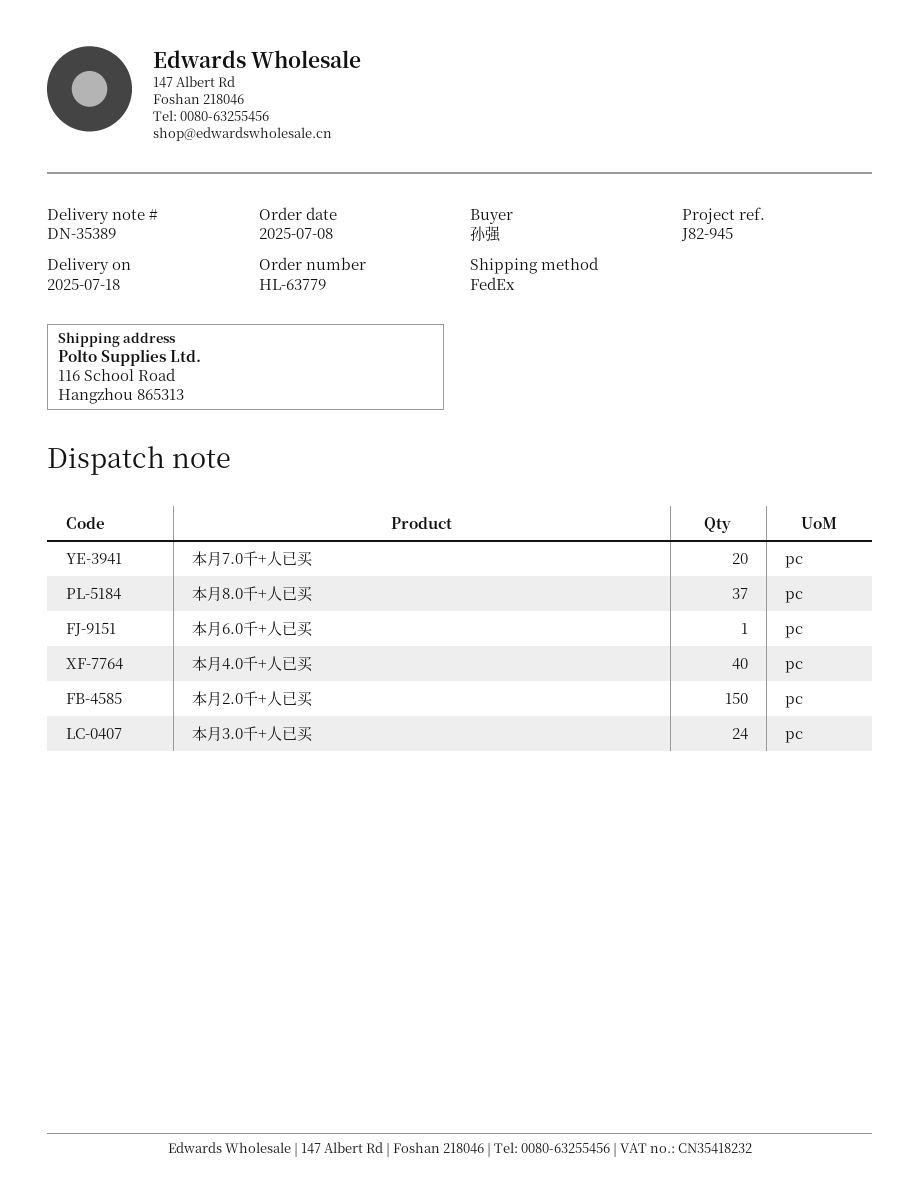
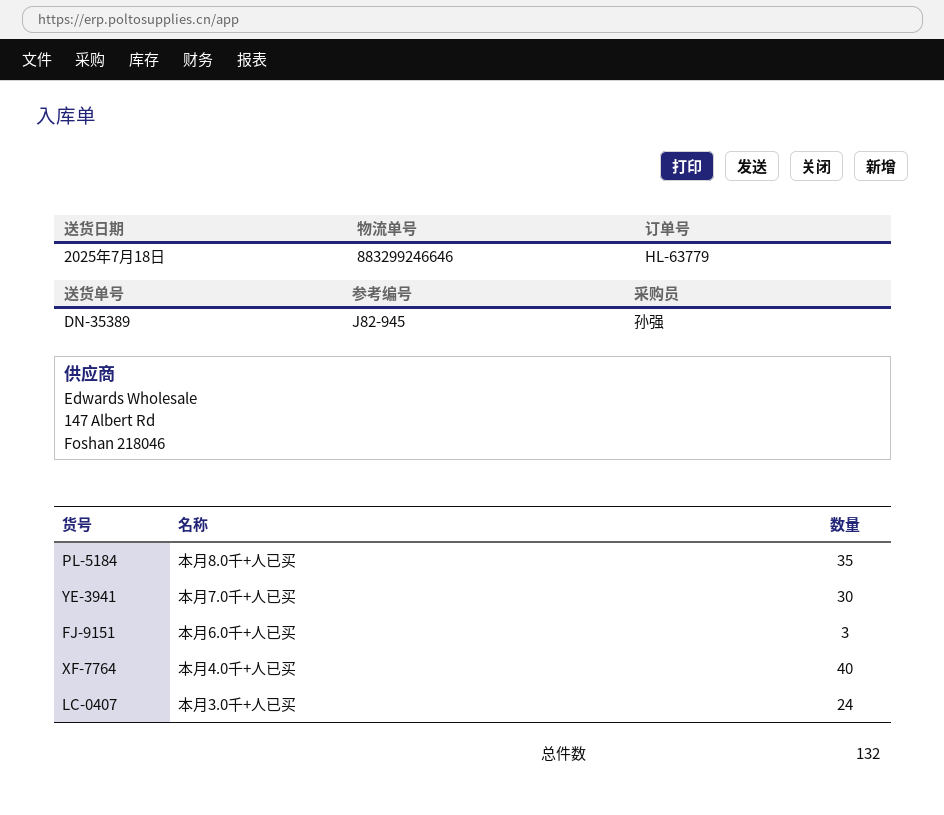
本月7.0千+人已买: 20 -> 30
本月8.0千+人已买: 37 -> 35
本月6.0千+人已买: 1 -> 3
本月2.0千+人已买: 150 -> none

